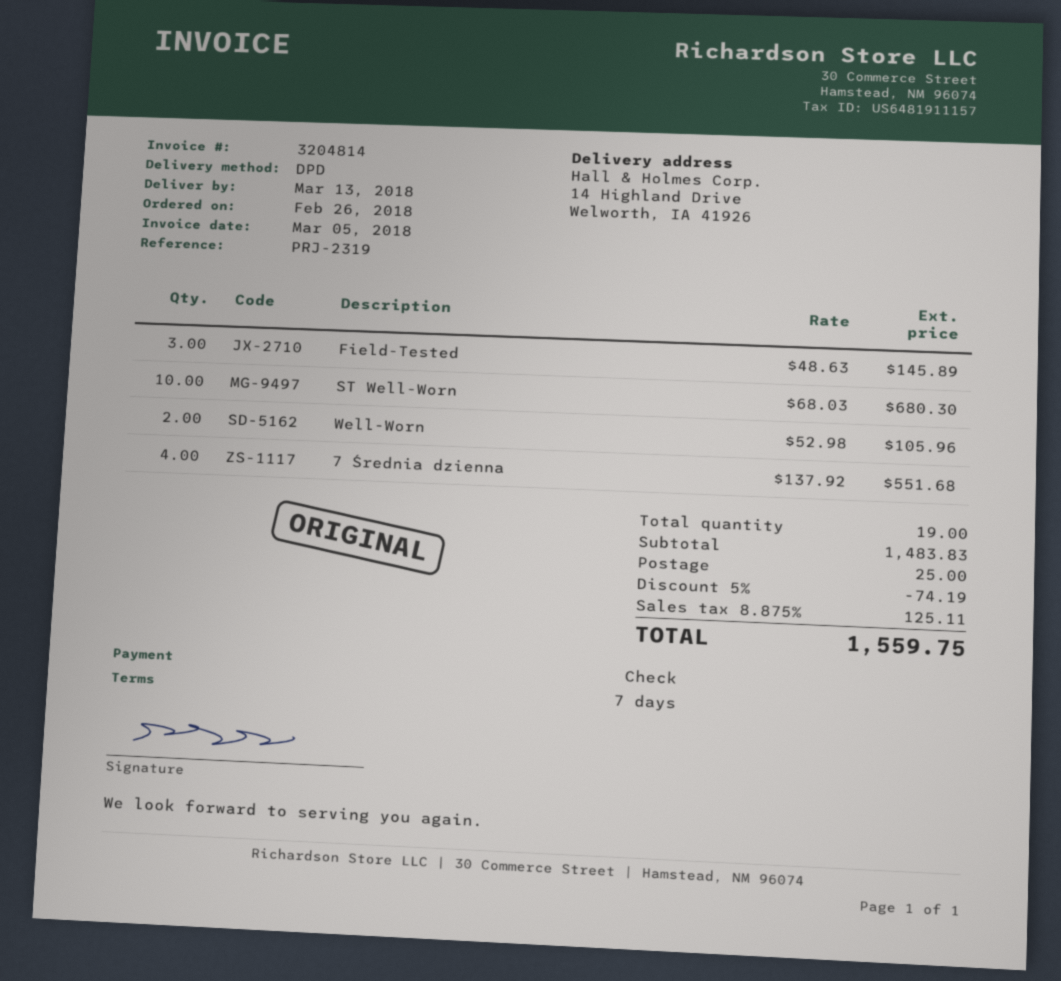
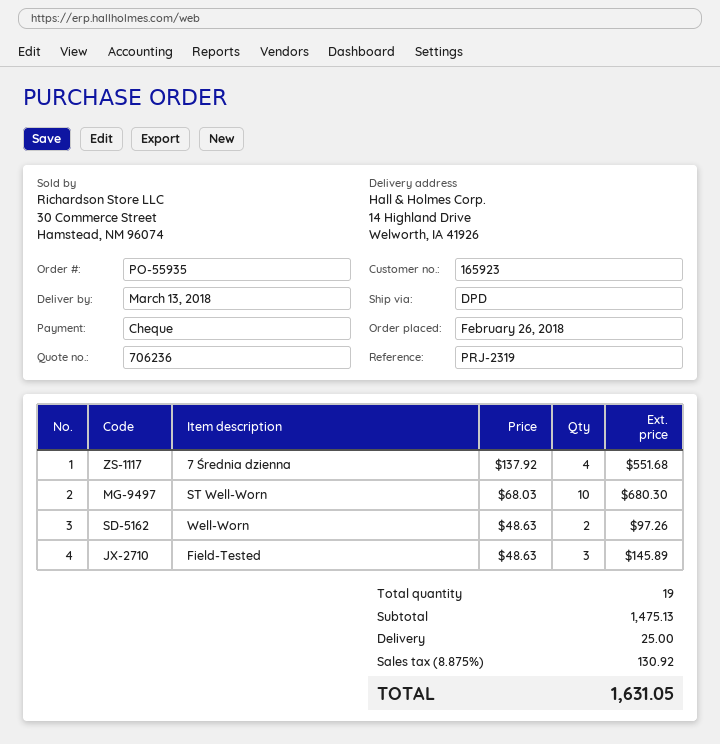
Well-Worn: 2 x 52.98 = 105.96 -> 2 x 48.63 = 97.26
subtotal: 1483.83 -> 1475.13
discount: 5% = 74.19 -> none
tax: 8.875% = 125.11 -> 8.875% = 130.92
total: 1559.75 -> 1631.05

